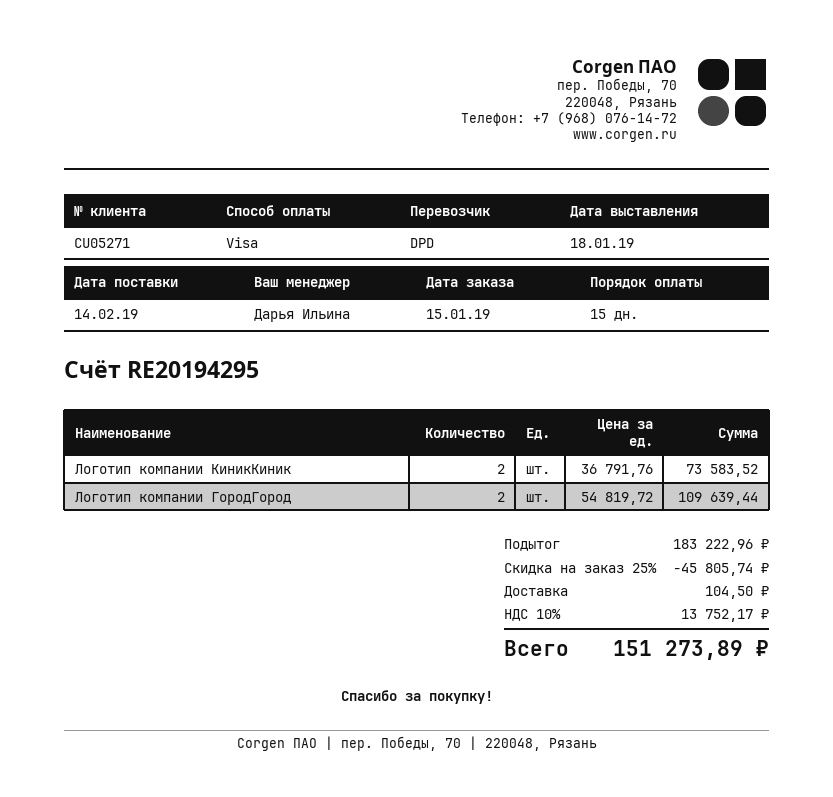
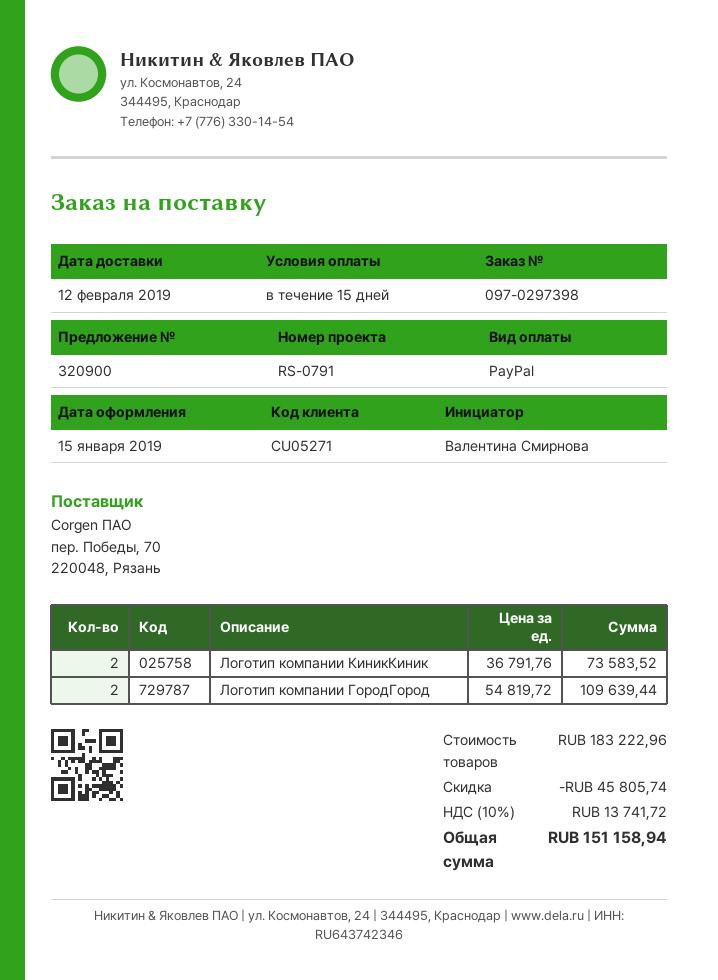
delivery date: 2019-02-14 -> 2019-02-12
payment method: Visa -> PayPal
shipping: 104.50 -> none
tax: 10% = 13752.17 -> 10% = 13741.72
total: 151273.89 -> 151158.94

